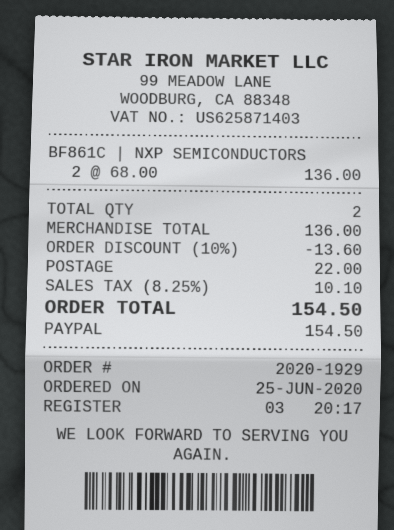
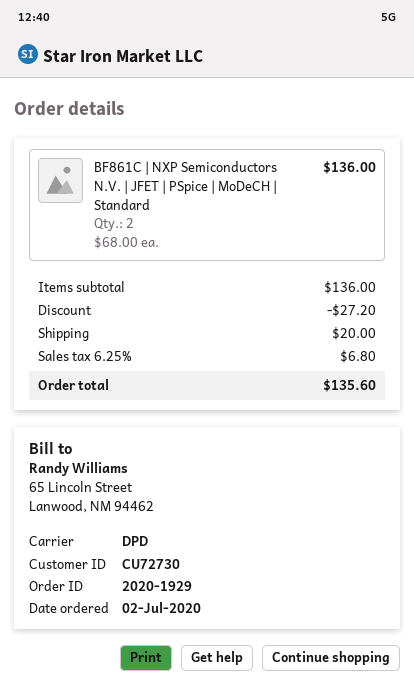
order date: 2020-06-25 -> 2020-07-02
discount: 13.60 -> 27.20
shipping: 22.00 -> 20.00
tax: 8.25% = 10.10 -> 6.25% = 6.80
total: 154.50 -> 135.60

